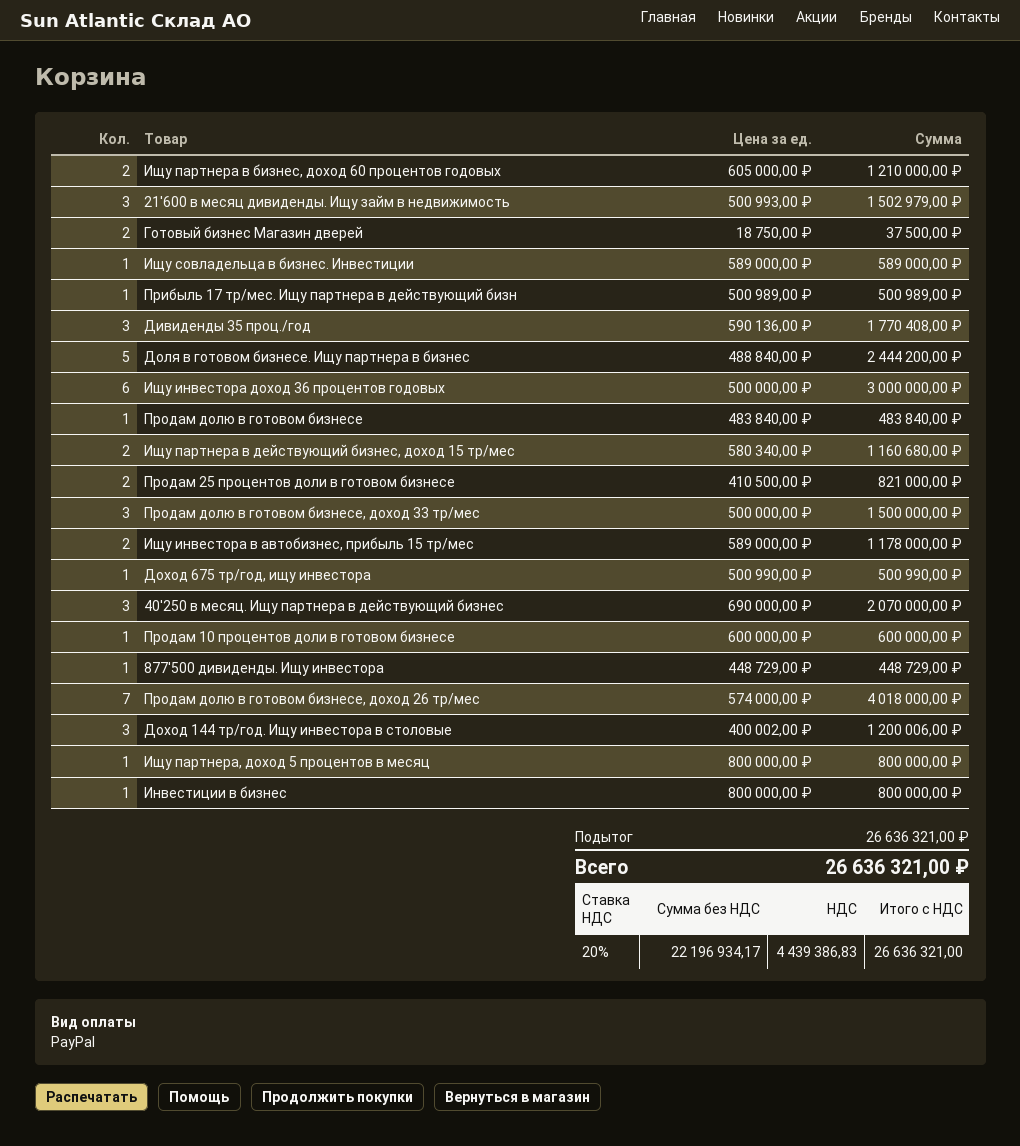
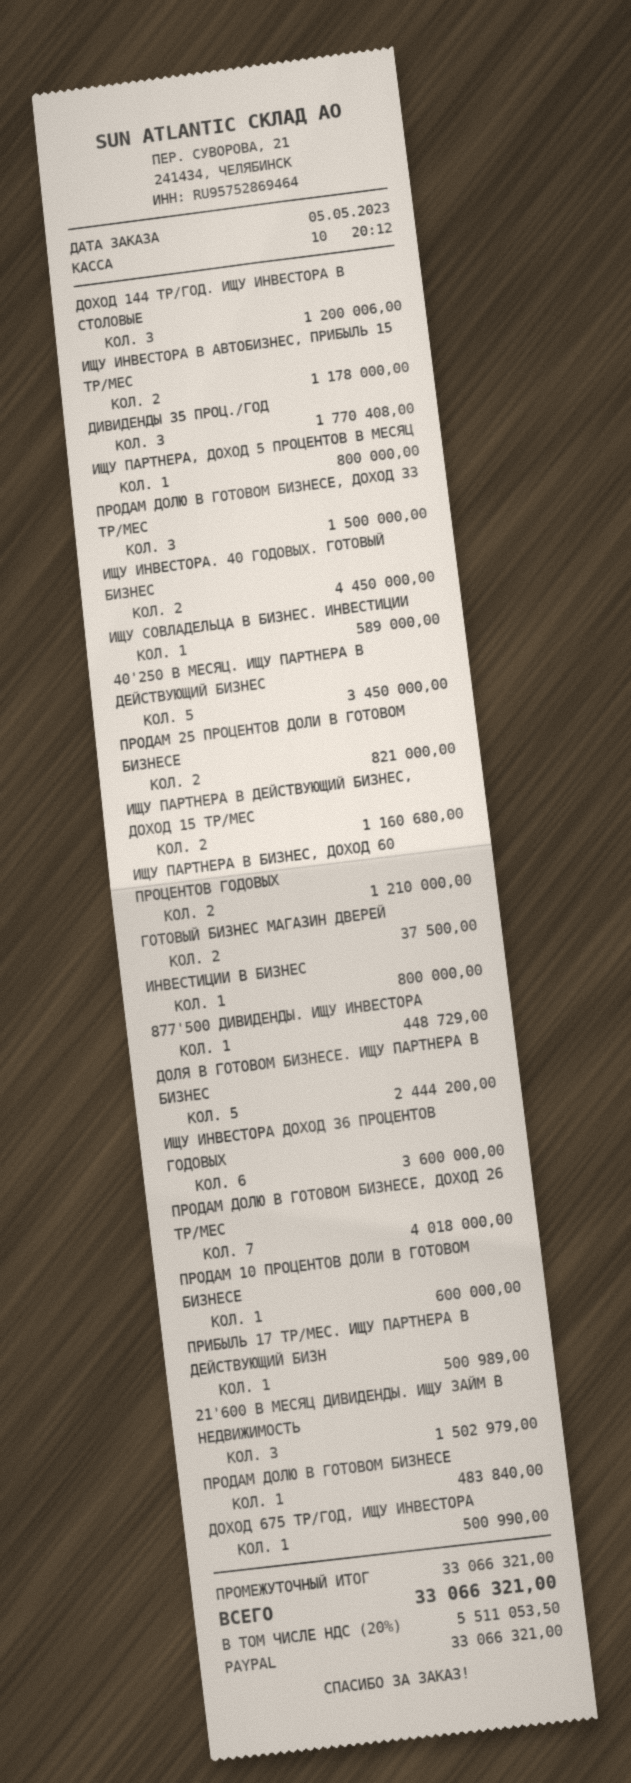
Ищу инвестора доход 36 процентов годовых: 6 for 3000000.00 -> 6 for 3600000.00
40'250 в месяц. Ищу партнера в действующий бизнес: 3 for 2070000.00 -> 5 for 3450000.00
ИЩУ ИНВЕСТОРА. 40 ГОДОВЫХ. ГОТОВЫЙ БИЗНЕС: none -> 2 for 4450000.00
subtotal: 26636321.00 -> 33066321.00
tax: 20% = 4439386.83 -> 20% = 5511053.50
total: 26636321.00 -> 33066321.00

